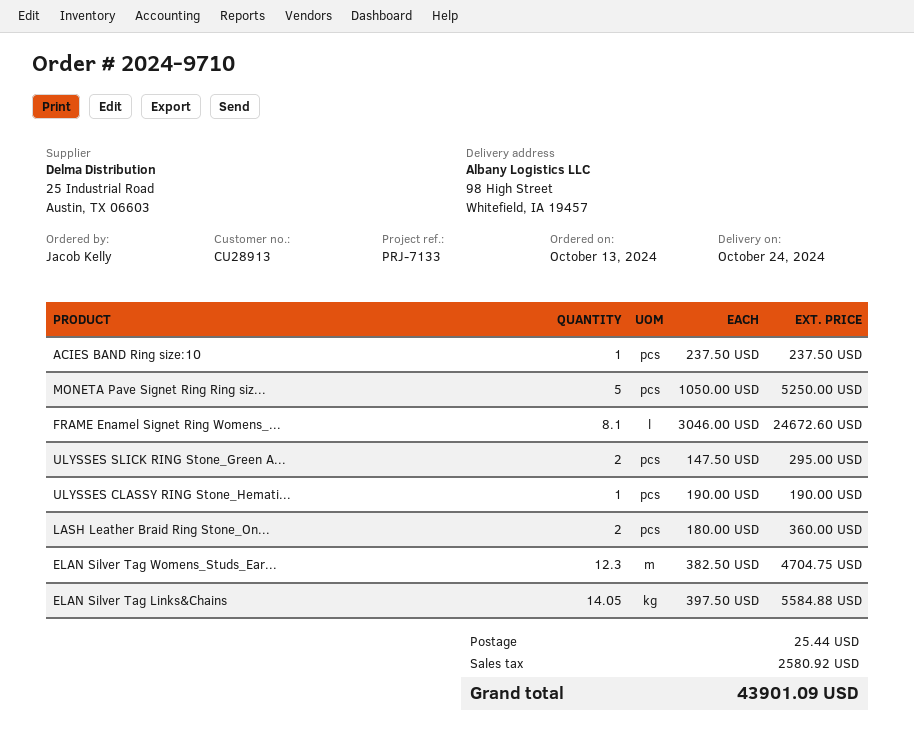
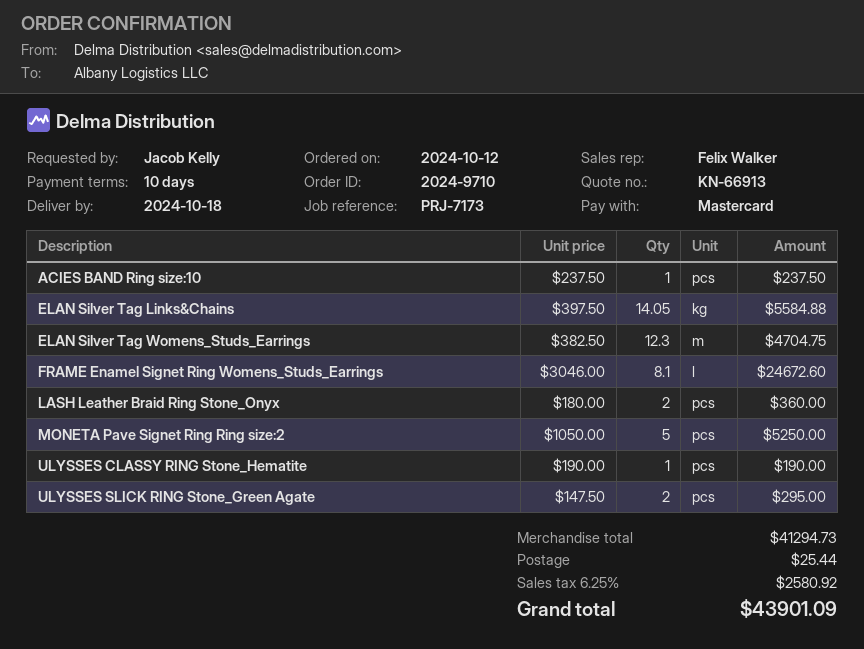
order date: 2024-10-13 -> 2024-10-12
delivery date: 2024-10-24 -> 2024-10-18
reference: PRJ-7133 -> PRJ-7173

